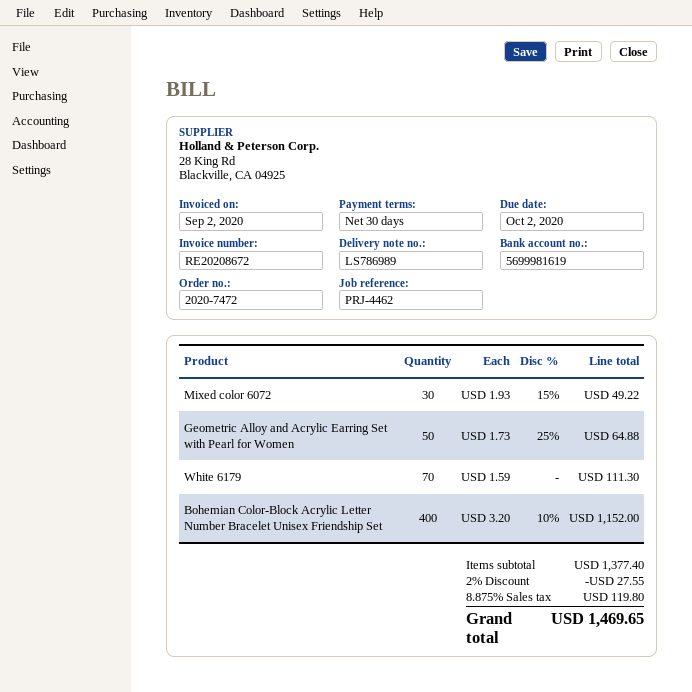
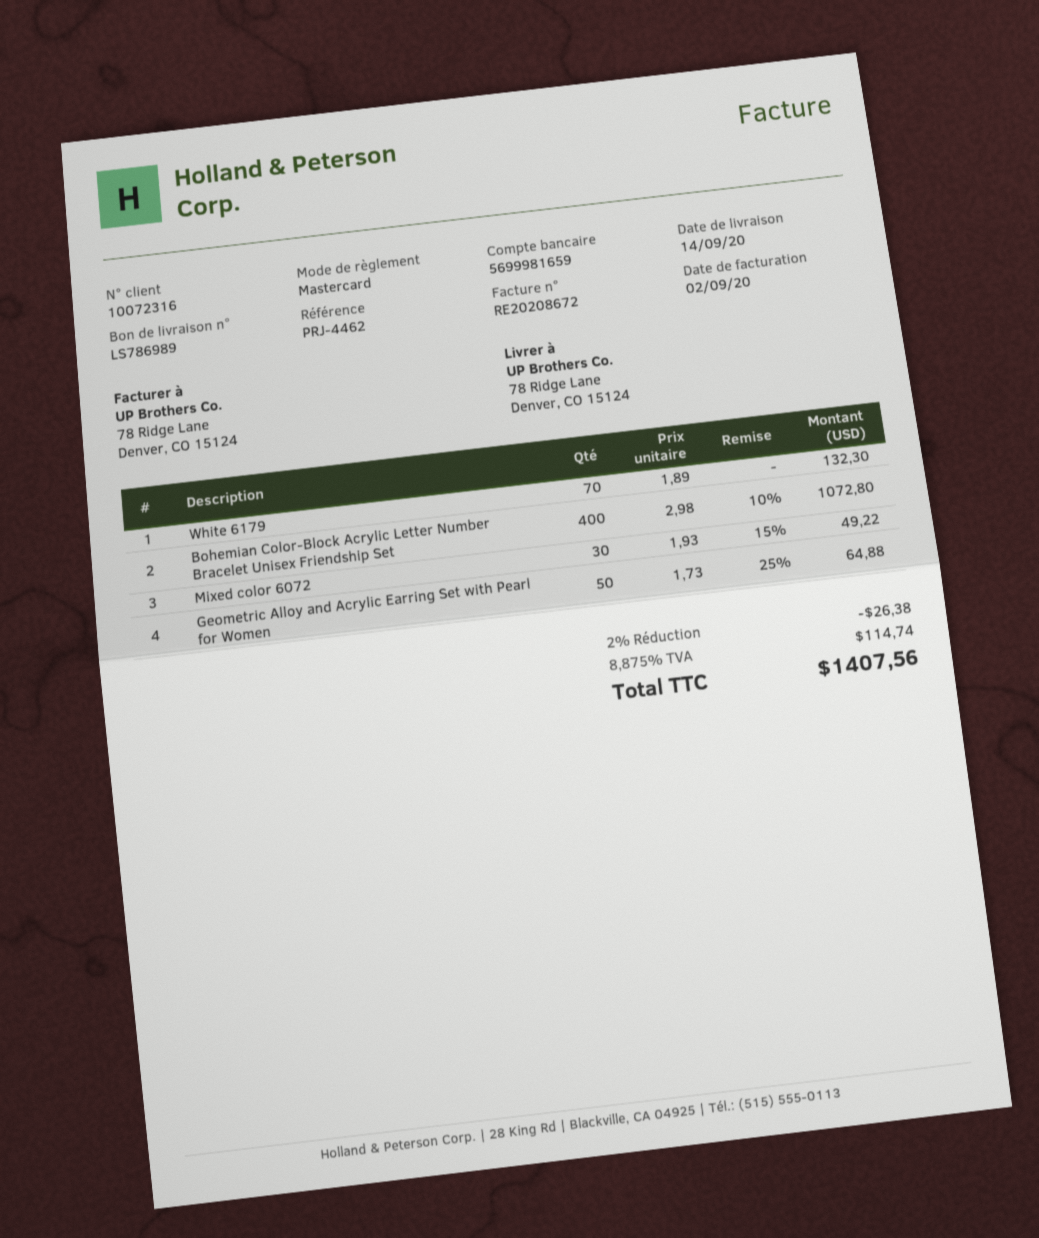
bank account: 5699981619 -> 5699981659
White 6179: 70 x 1.59 = 111.30 -> 70 x 1.89 = 132.30
Bohemian Color-Block Acrylic Letter Number Bracelet Unisex Friendship Set: 400 x 3.20 - 10% = 1152.00 -> 400 x 2.98 - 10% = 1072.80
discount: 2% = 27.55 -> 2% = 26.38
tax: 8.875% = 119.80 -> 8.875% = 114.74
total: 1469.65 -> 1407.56

